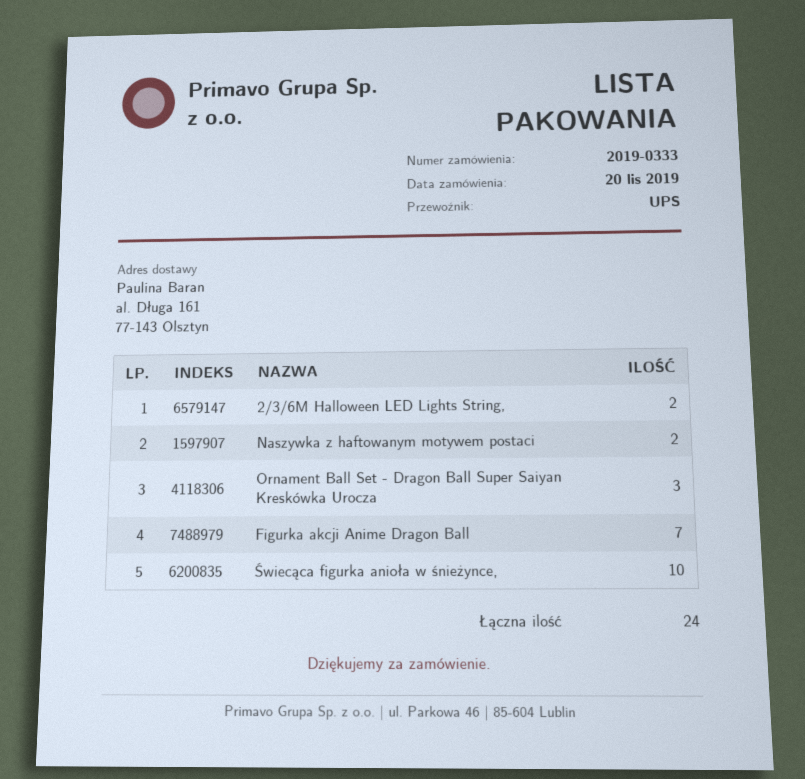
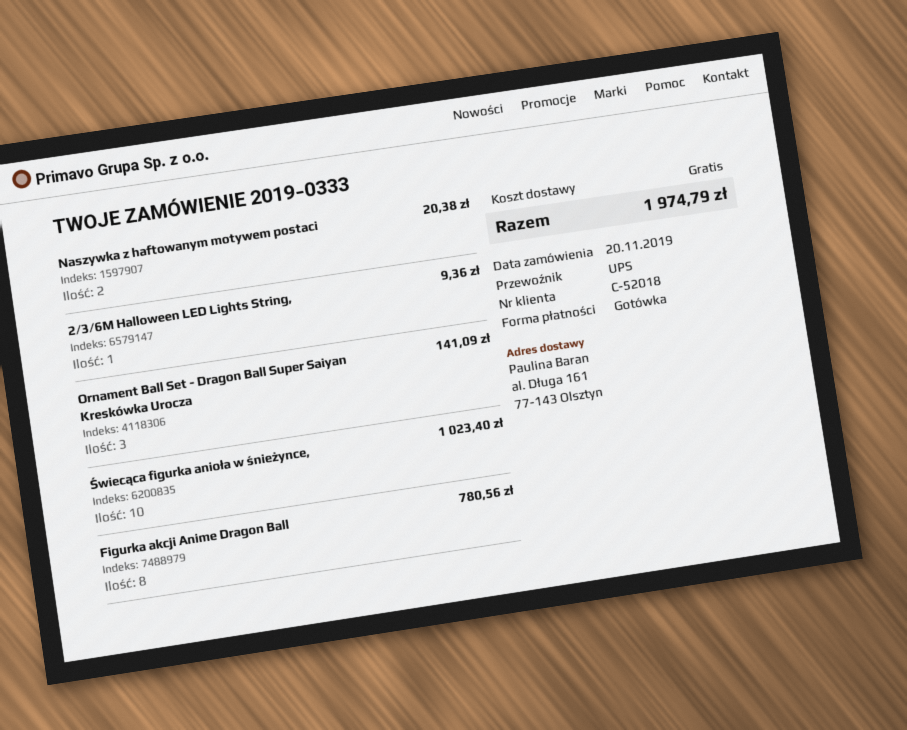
2/3/6M Halloween LED Lights String,: 2 -> 1
Figurka akcji Anime Dragon Ball: 7 -> 8

